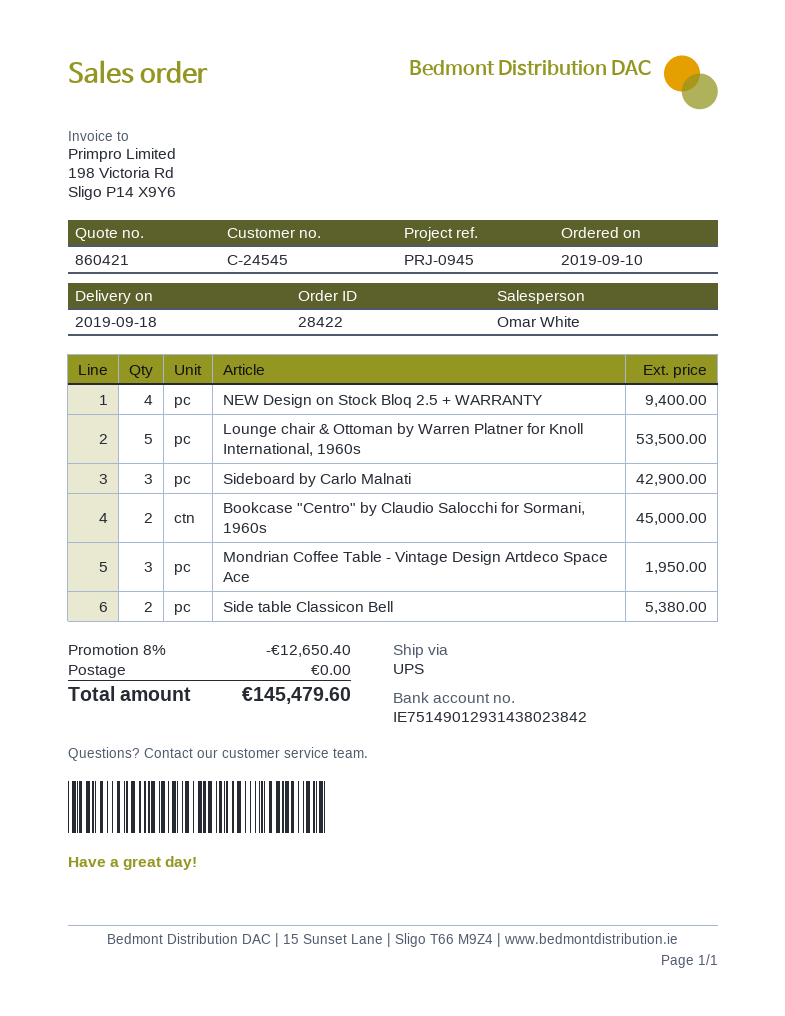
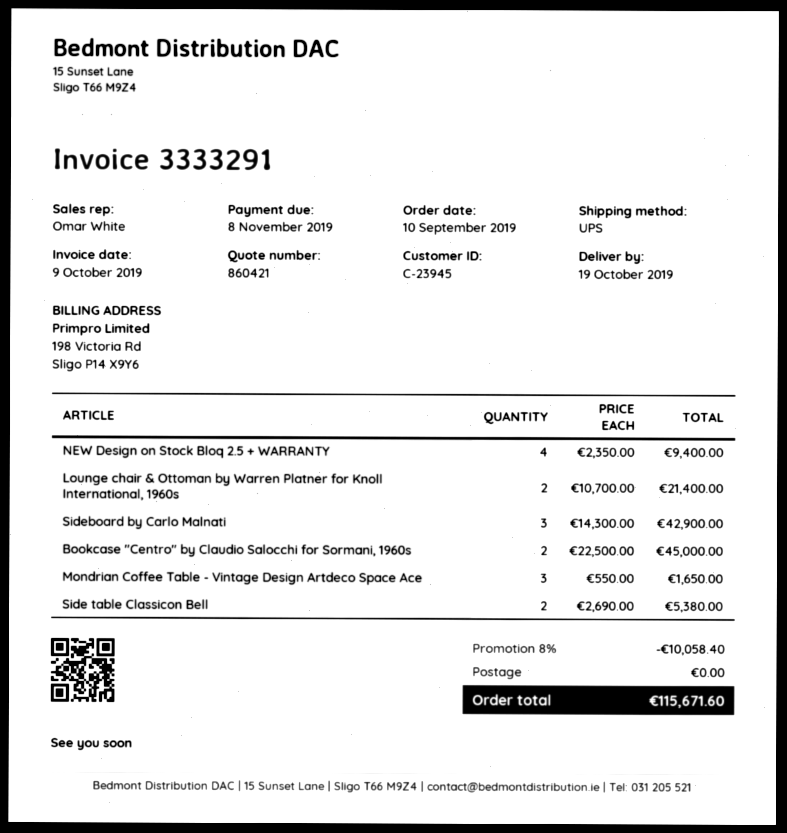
delivery date: 2019-09-18 -> 2019-10-19
customer number: C-24545 -> C-23945
Lounge chair & Ottoman by Warren Platner for Knoll International, 1960s: 5 for 53500.00 -> 2 for 21400.00
Mondrian Coffee Table - Vintage Design Artdeco Space Ace: 3 for 1950.00 -> 3 for 1650.00
discount: 8% = 12650.40 -> 8% = 10058.40
total: 145479.60 -> 115671.60

